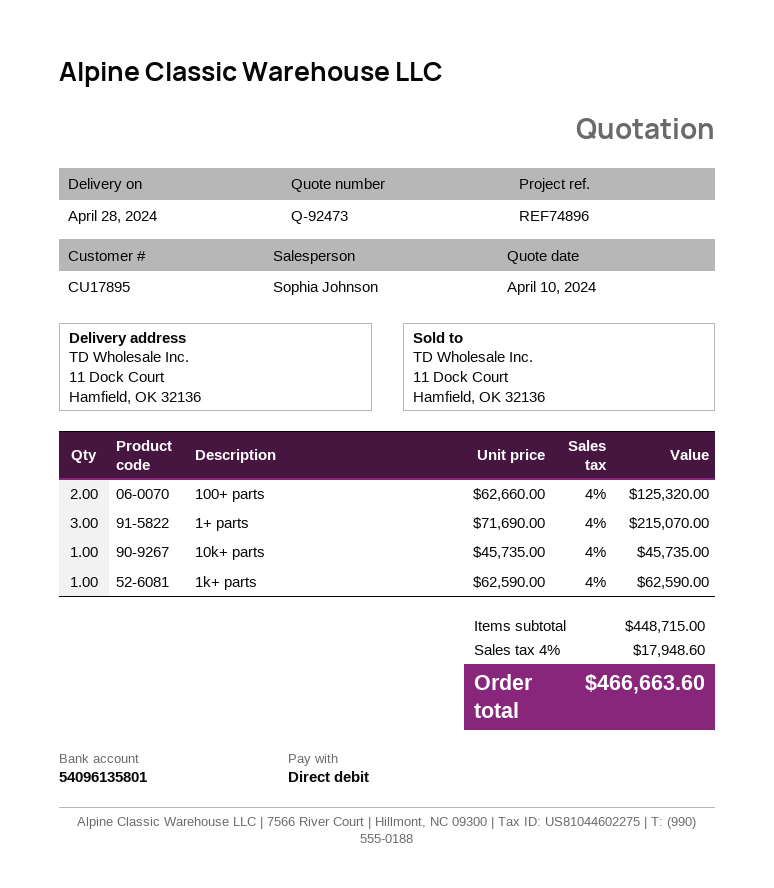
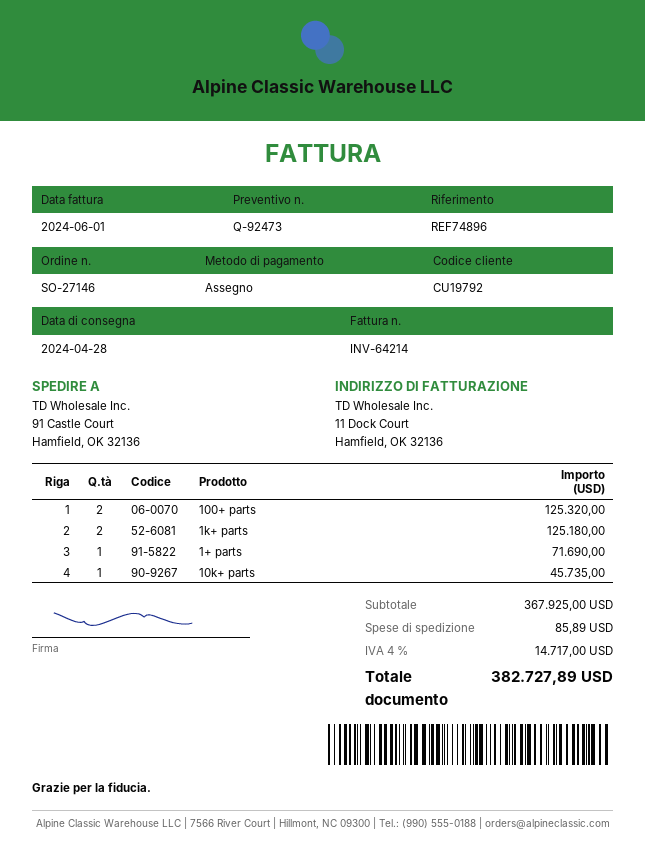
customer number: CU17895 -> CU19792
payment method: direct debit -> cheque
ship to: 11 Dock Court, Hamfield, OK 32136 -> 91 Castle Court, Hamfield, OK 32136
1+ parts: 3 for 215070.00 -> 1 for 71690.00
1k+ parts: 1 for 62590.00 -> 2 for 125180.00
subtotal: 448715.00 -> 367925.00
shipping: none -> 85.89
tax: 4% = 17948.60 -> 4% = 14717.00
total: 466663.60 -> 382727.89

